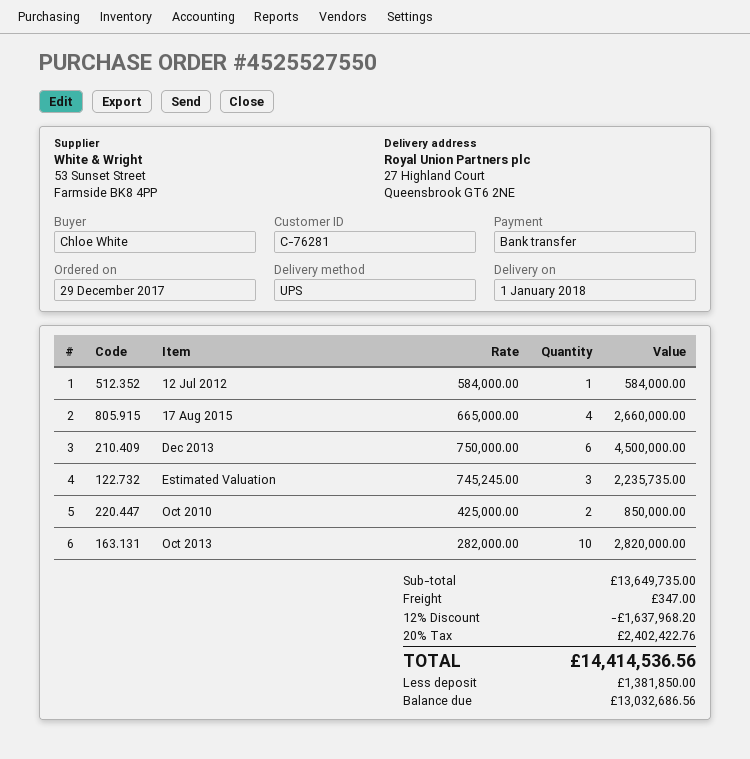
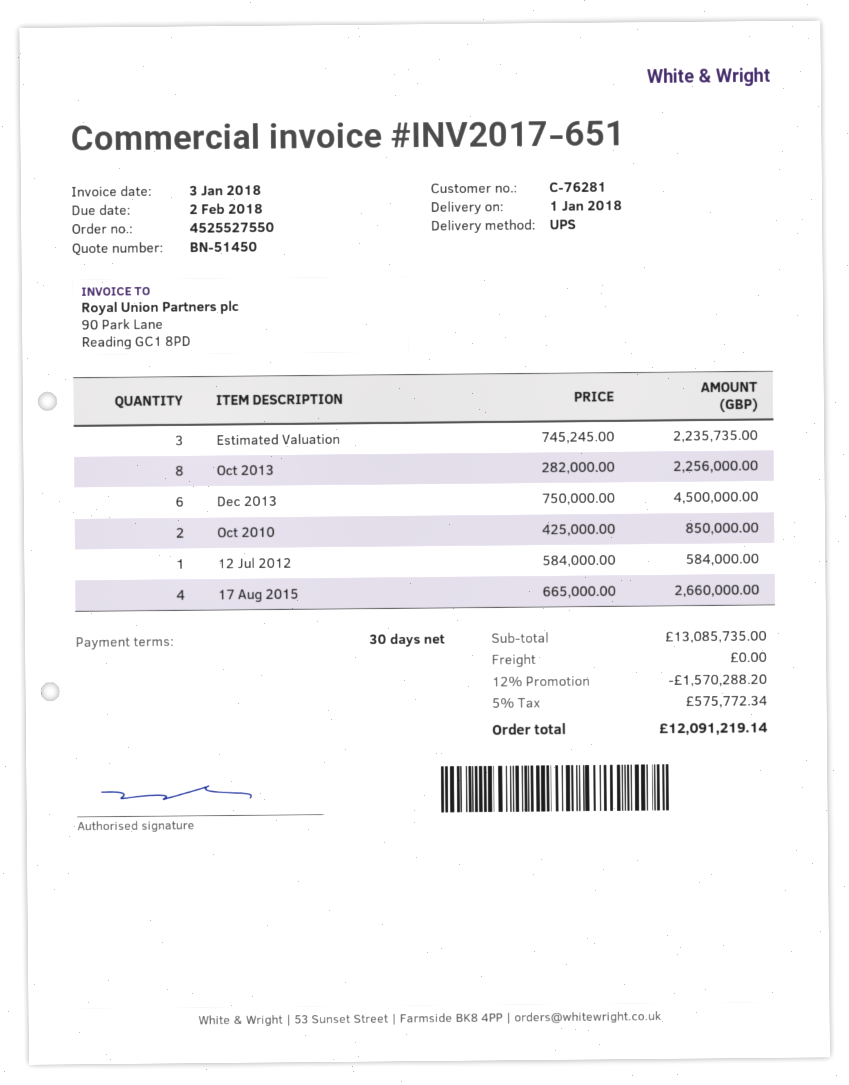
Oct 2013: 10 x 282000.00 = 2820000.00 -> 8 x 282000.00 = 2256000.00
subtotal: 13649735.00 -> 13085735.00
discount: 12% = 1637968.20 -> 12% = 1570288.20
shipping: 347.00 -> 0.00
tax: 20% = 2402422.76 -> 5% = 575772.34
total: 14414536.56 -> 12091219.14

